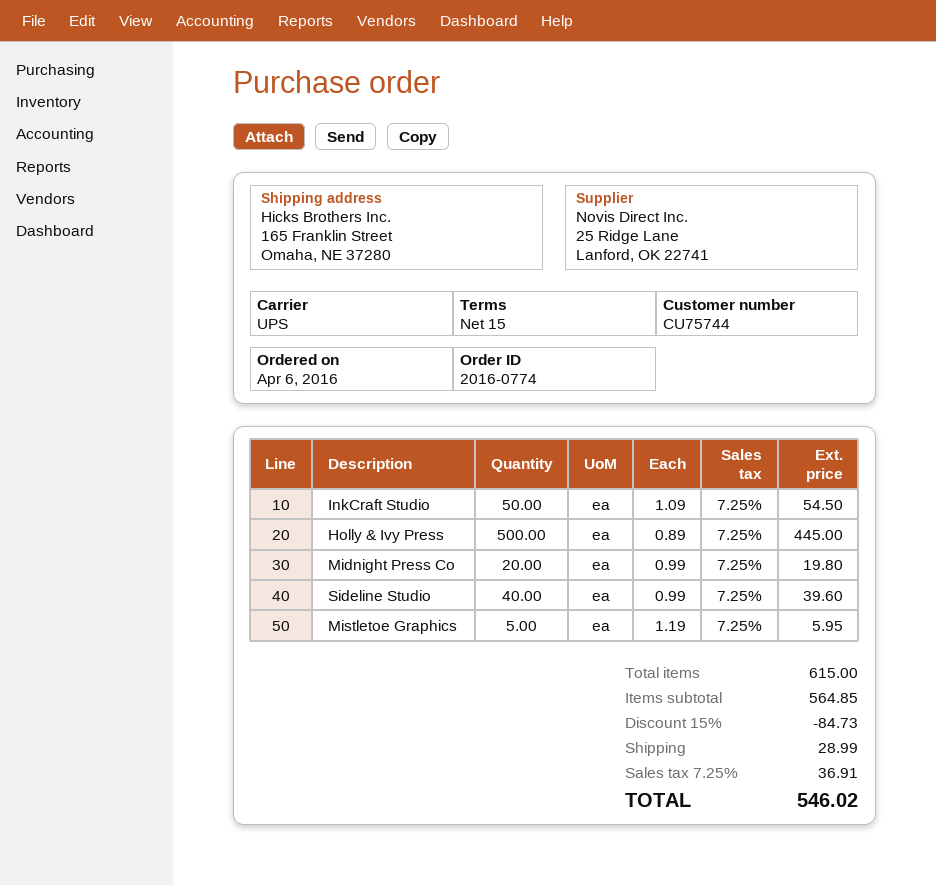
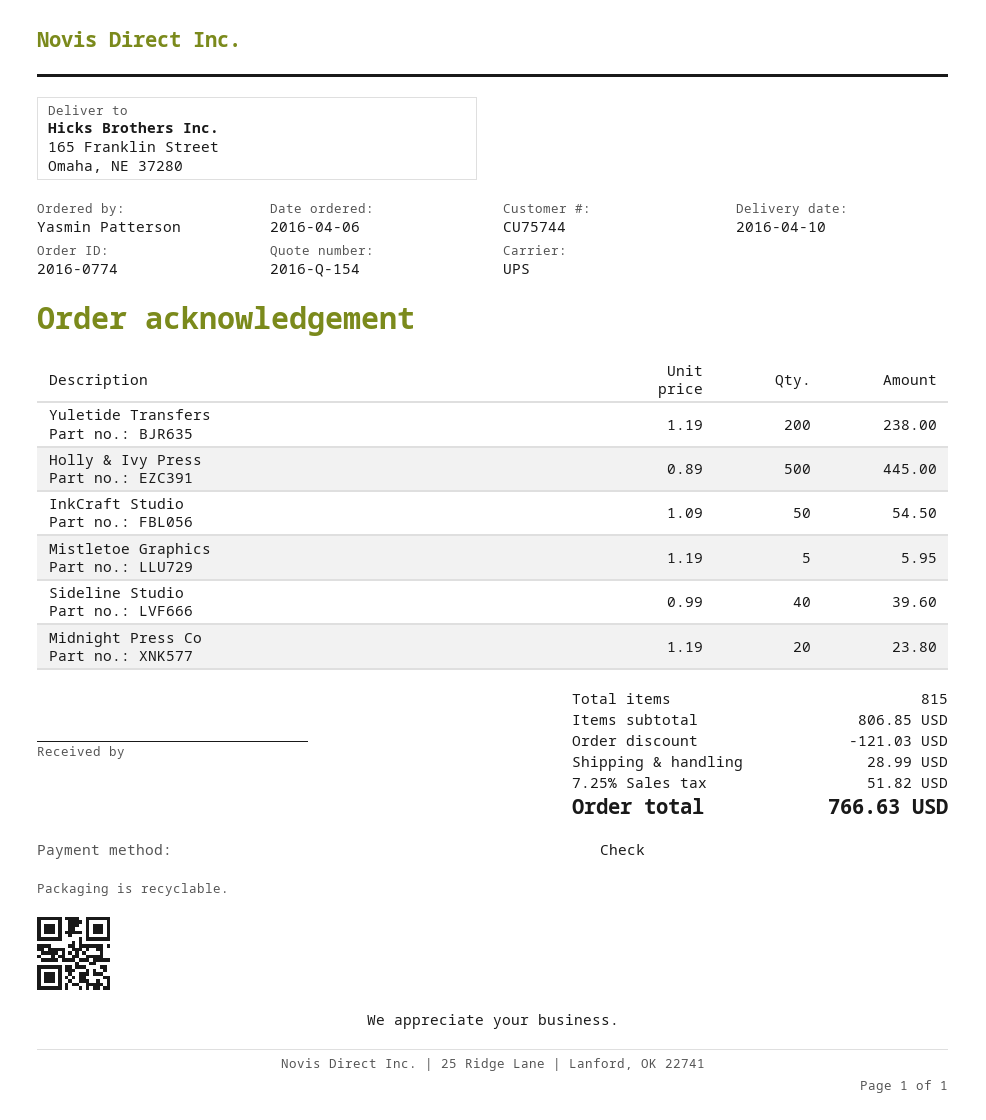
Midnight Press Co: 20 x 0.99 = 19.80 -> 20 x 1.19 = 23.80
Yuletide Transfers: none -> 200 x 1.19 = 238.00
total quantity: 615 -> 815
subtotal: 564.85 -> 806.85
discount: 84.73 -> 121.03
tax: 7.25% = 36.91 -> 7.25% = 51.82
total: 546.02 -> 766.63

